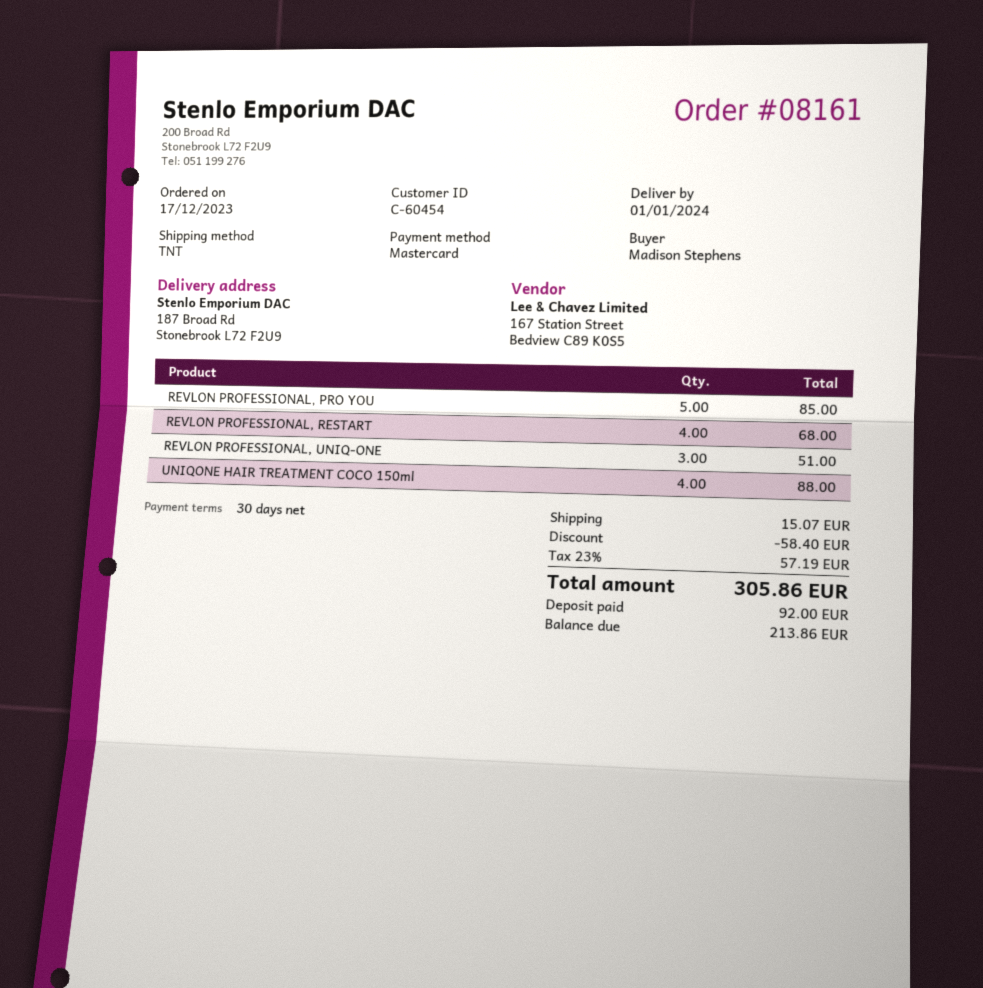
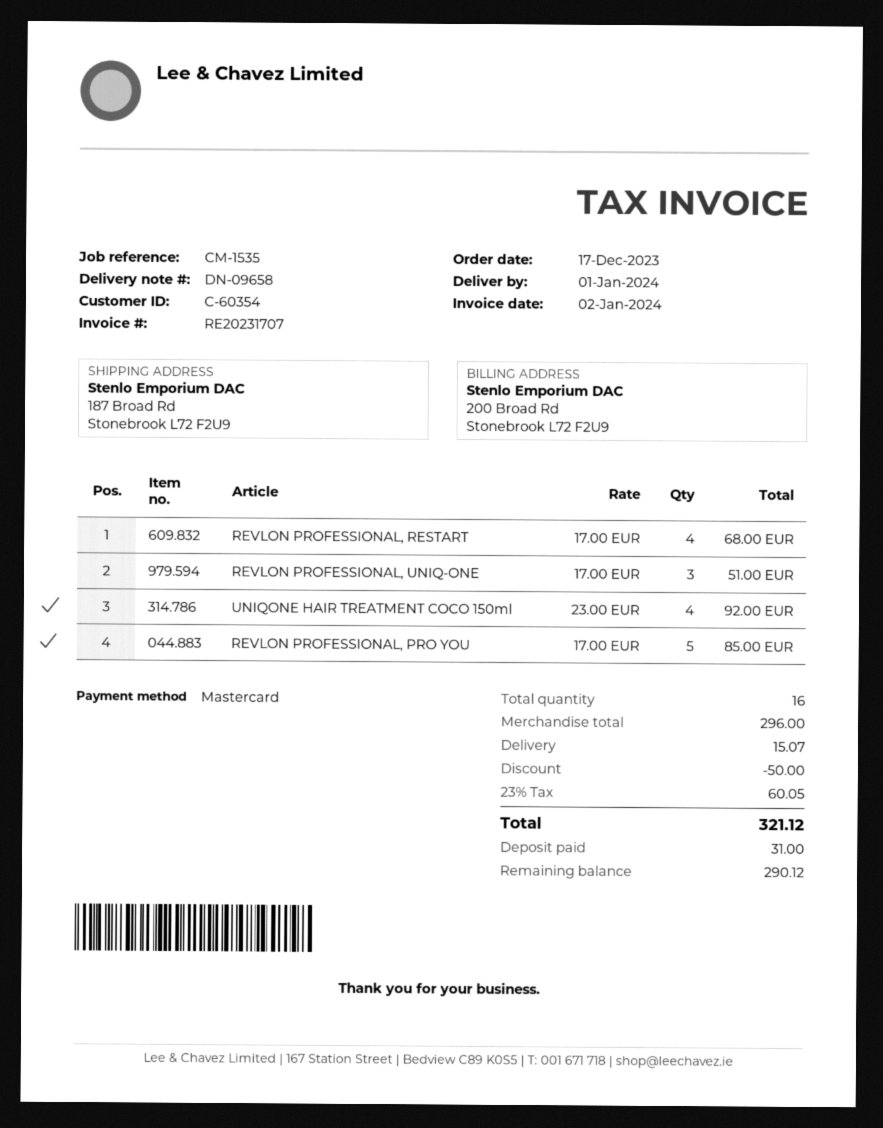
customer number: C-60454 -> C-60354
UNIQONE HAIR TREATMENT COCO 150ml: 4 for 88.00 -> 4 for 92.00
discount: 58.40 -> 50.00
tax: 23% = 57.19 -> 23% = 60.05
total: 305.86 -> 321.12
deposit: 92.00 -> 31.00
balance: 213.86 -> 290.12

